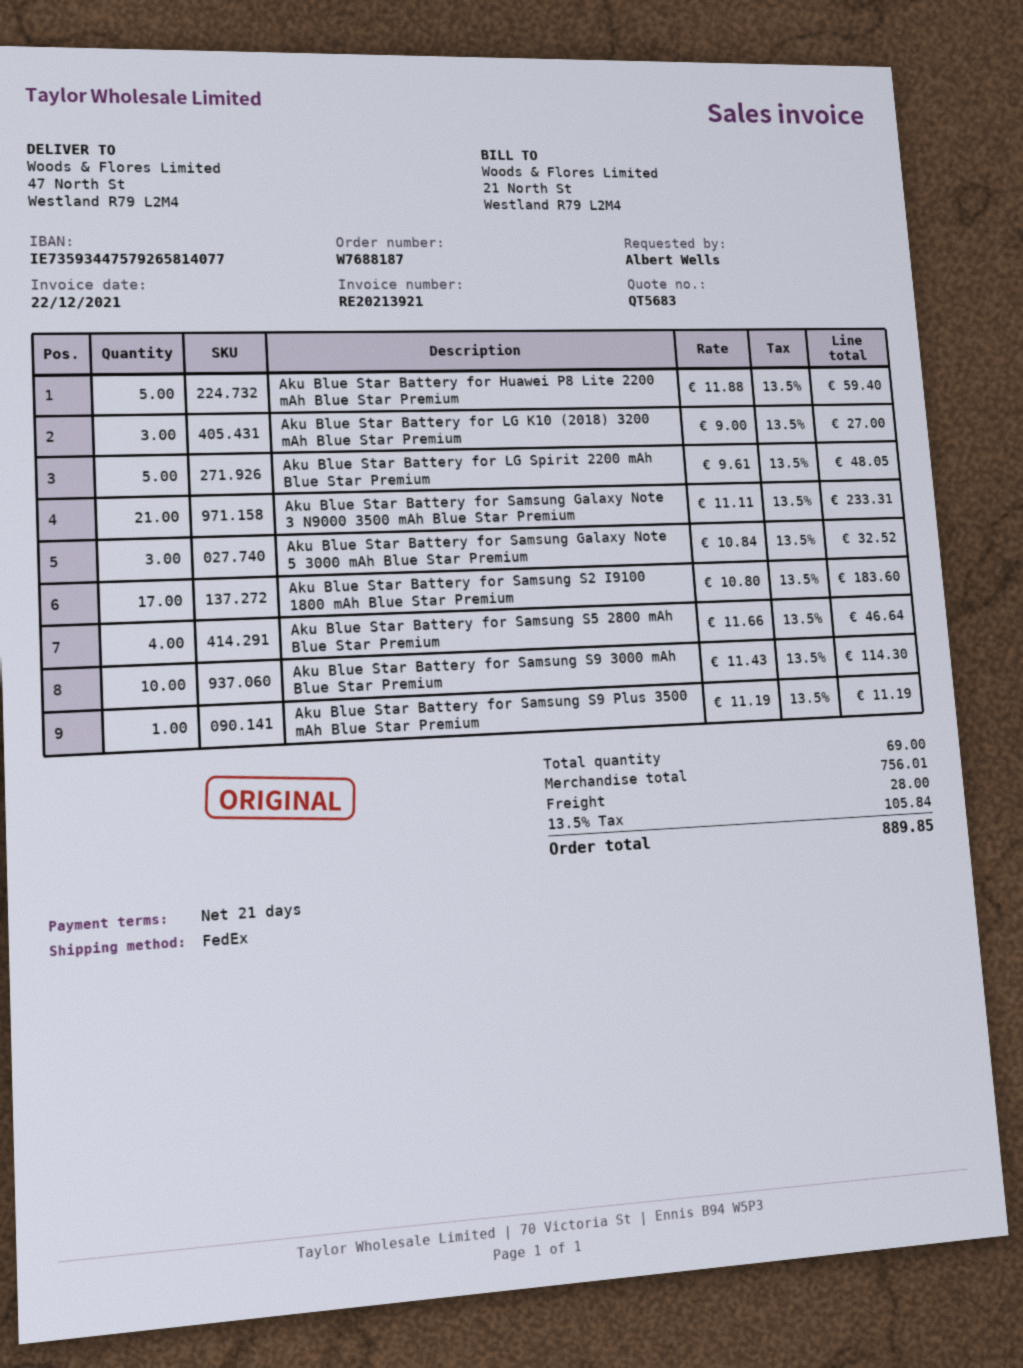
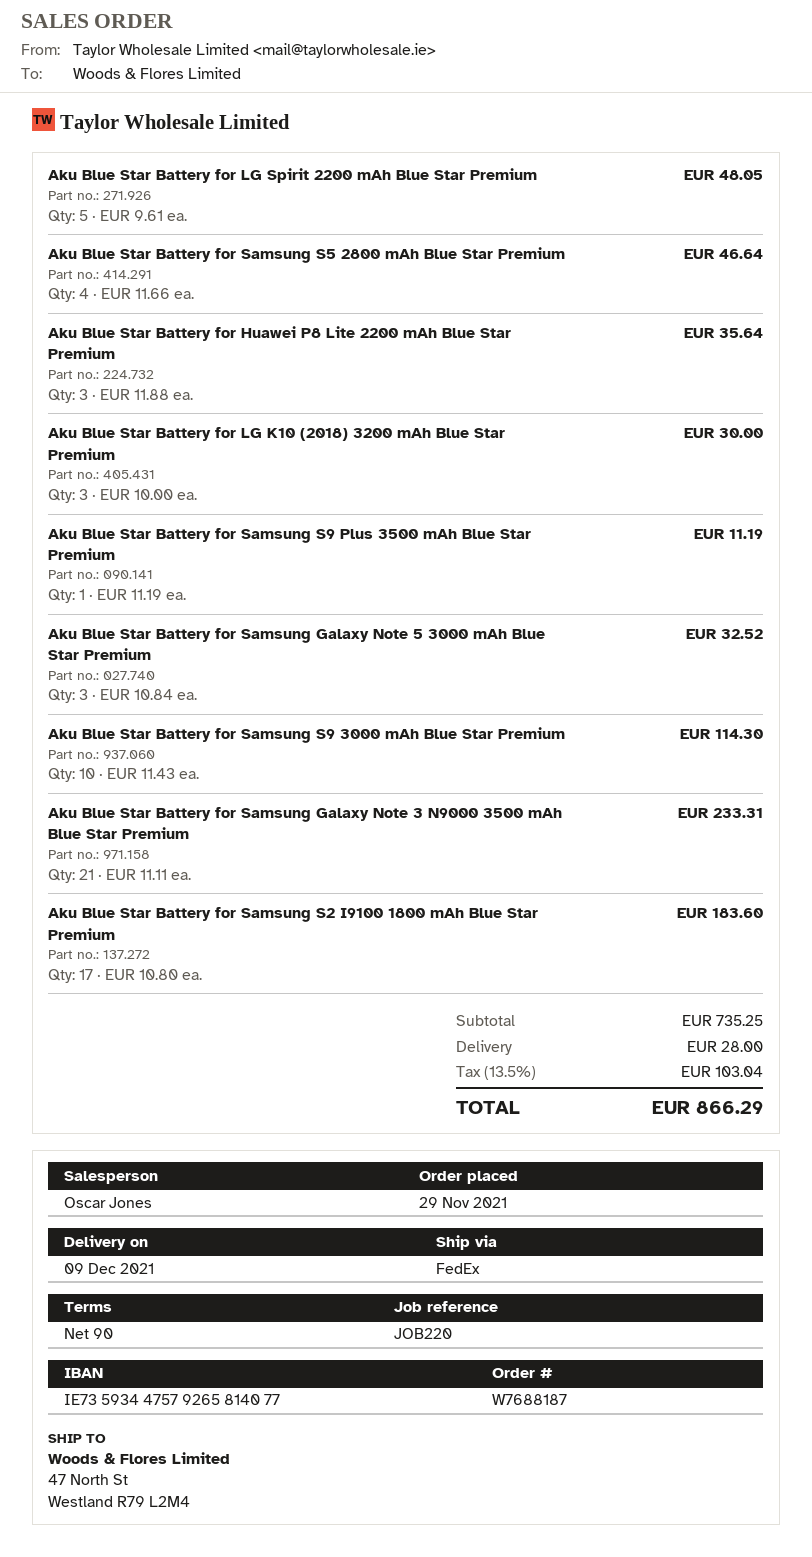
payment terms: 21 days -> 90 days
Aku Blue Star Battery for Huawei P8 Lite 2200 mAh Blue Star Premium: 5 x 11.88 = 59.40 -> 3 x 11.88 = 35.64
Aku Blue Star Battery for LG K10 (2018) 3200 mAh Blue Star Premium: 3 x 9.00 = 27.00 -> 3 x 10.00 = 30.00
subtotal: 756.01 -> 735.25
tax: 13.5% = 105.84 -> 13.5% = 103.04
total: 889.85 -> 866.29

